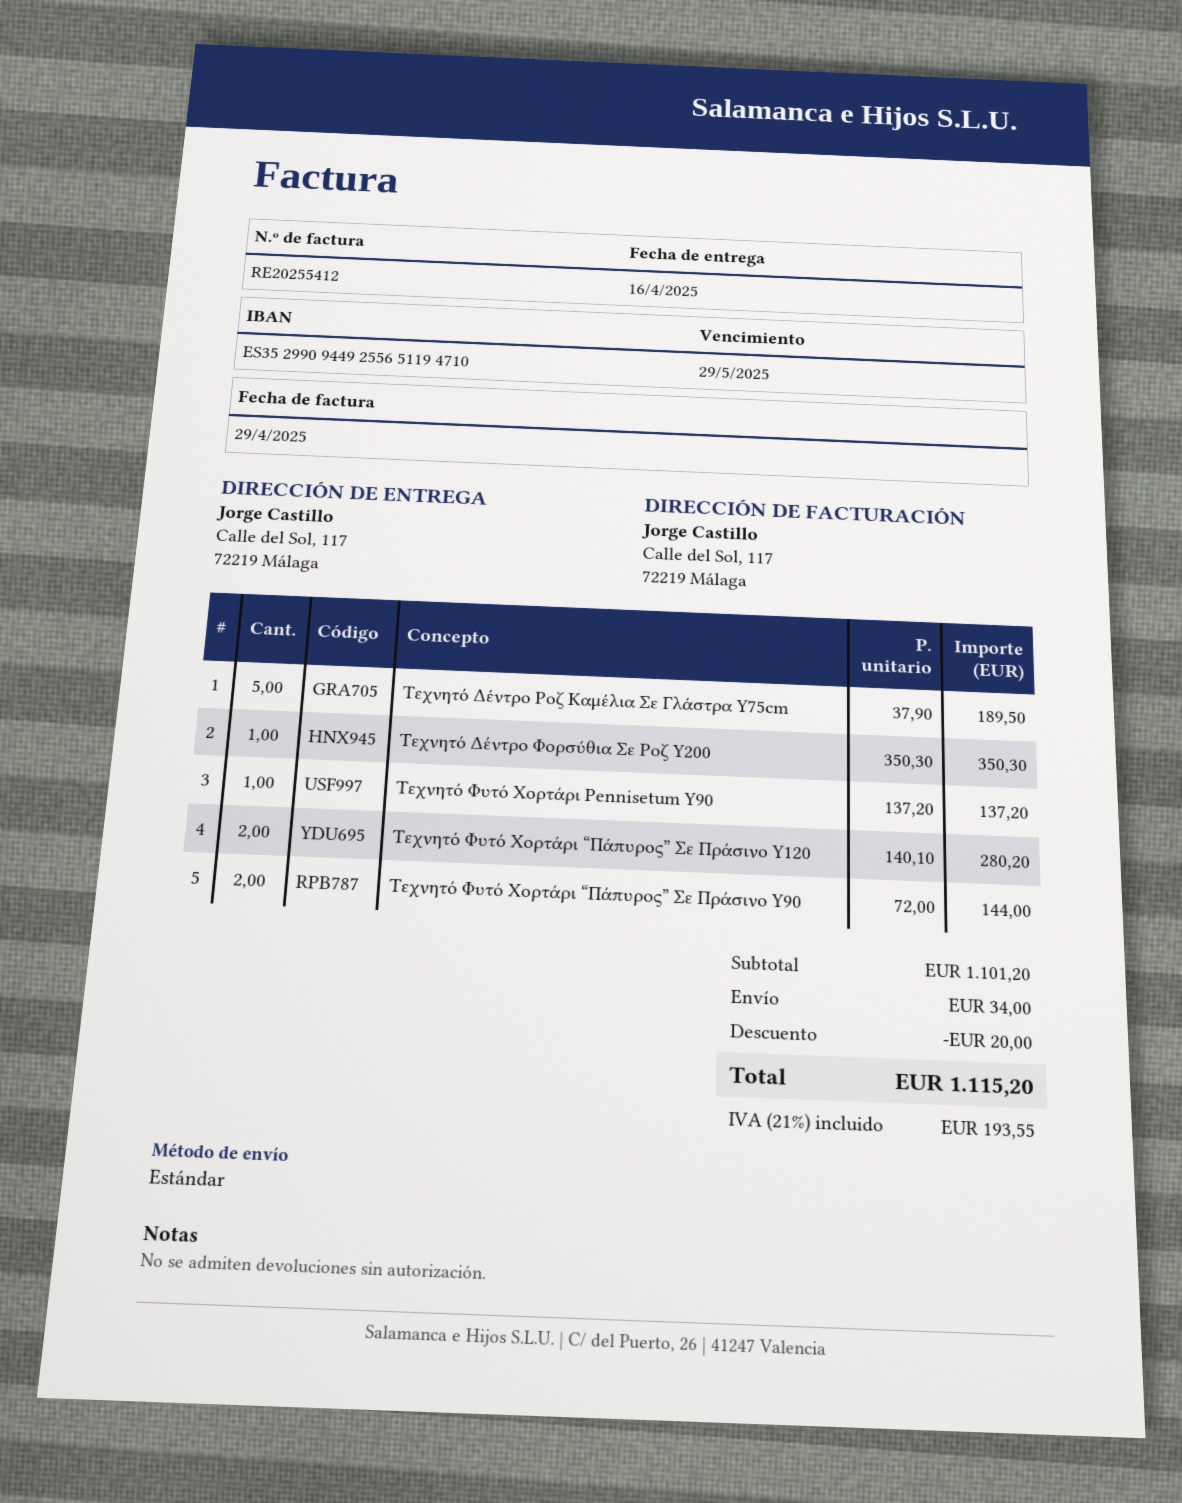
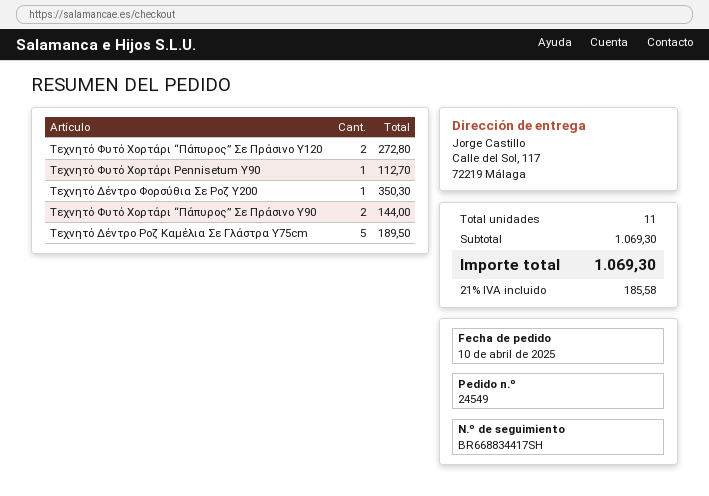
Τεχνητό Φυτό Χορτάρι Pennisetum Y90: 1 for 137.20 -> 1 for 112.70
Τεχνητό Φυτό Χορτάρι “Πάπυρος” Σε Πράσινο Υ120: 2 for 280.20 -> 2 for 272.80
subtotal: 1101.20 -> 1069.30
discount: 20.00 -> none
shipping: 34.00 -> none
tax: 21% = 193.55 -> 21% = 185.58
total: 1115.20 -> 1069.30

